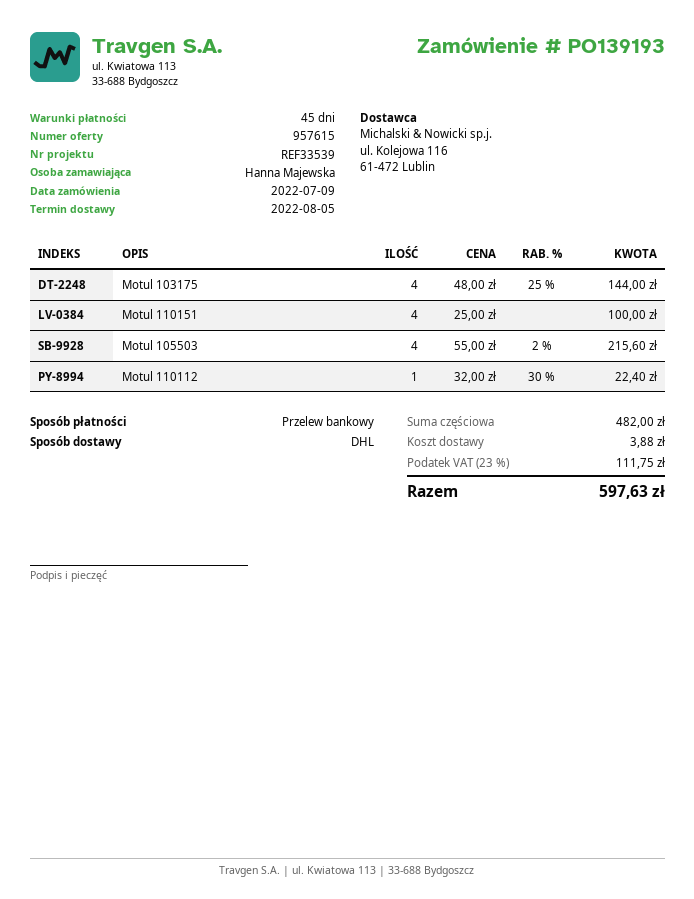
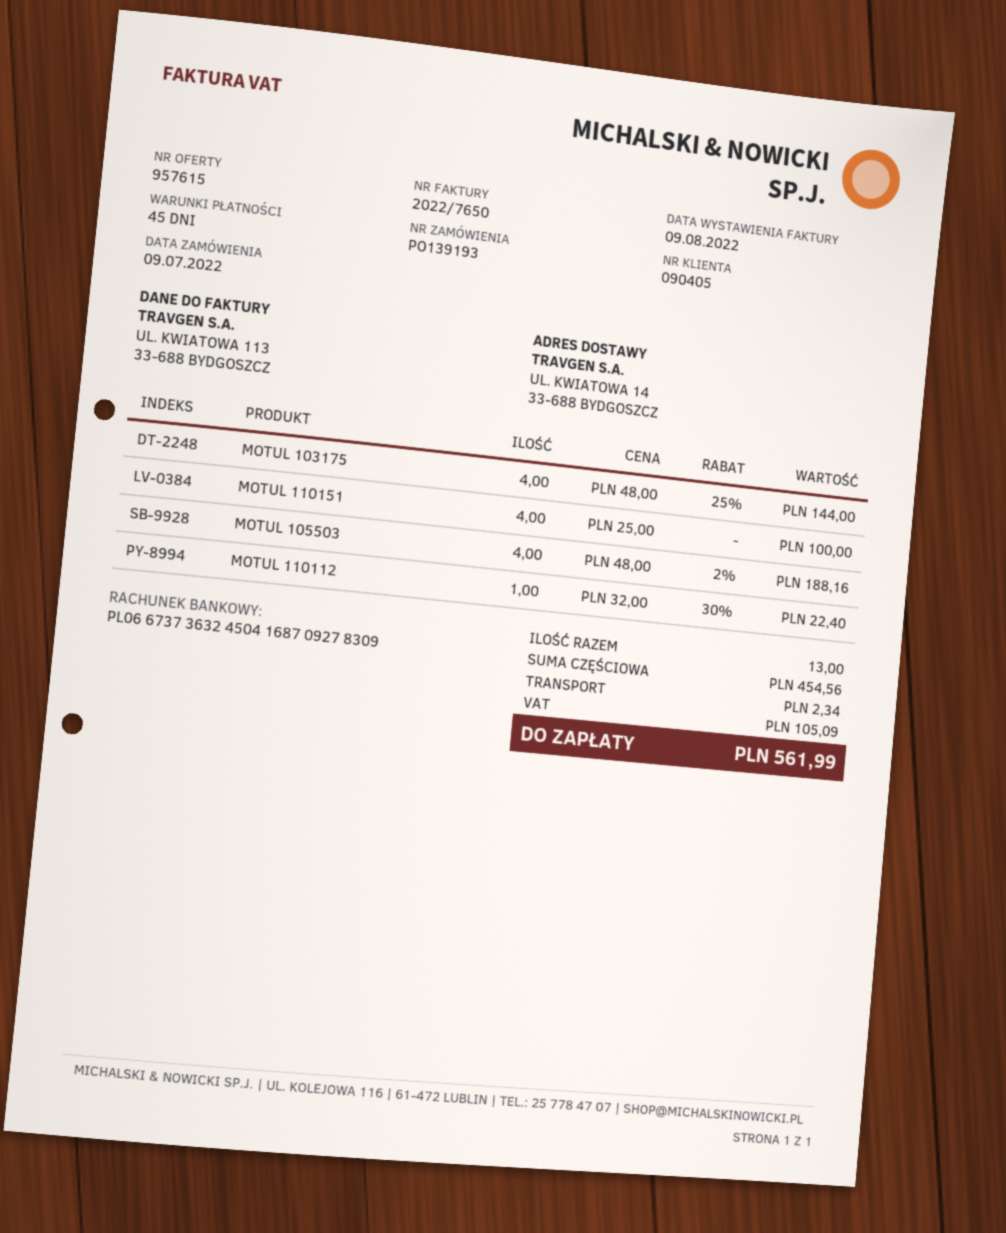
Motul 105503: 4 x 55.00 - 2% = 215.60 -> 4 x 48.00 - 2% = 188.16
subtotal: 482.00 -> 454.56
shipping: 3.88 -> 2.34
tax: 111.75 -> 105.09
total: 597.63 -> 561.99

